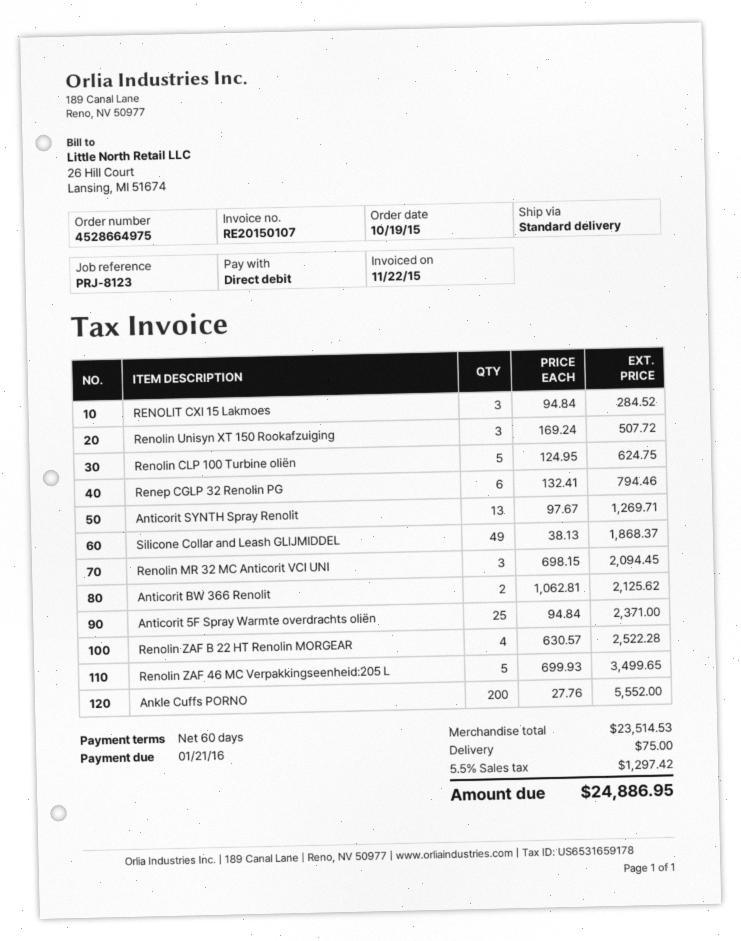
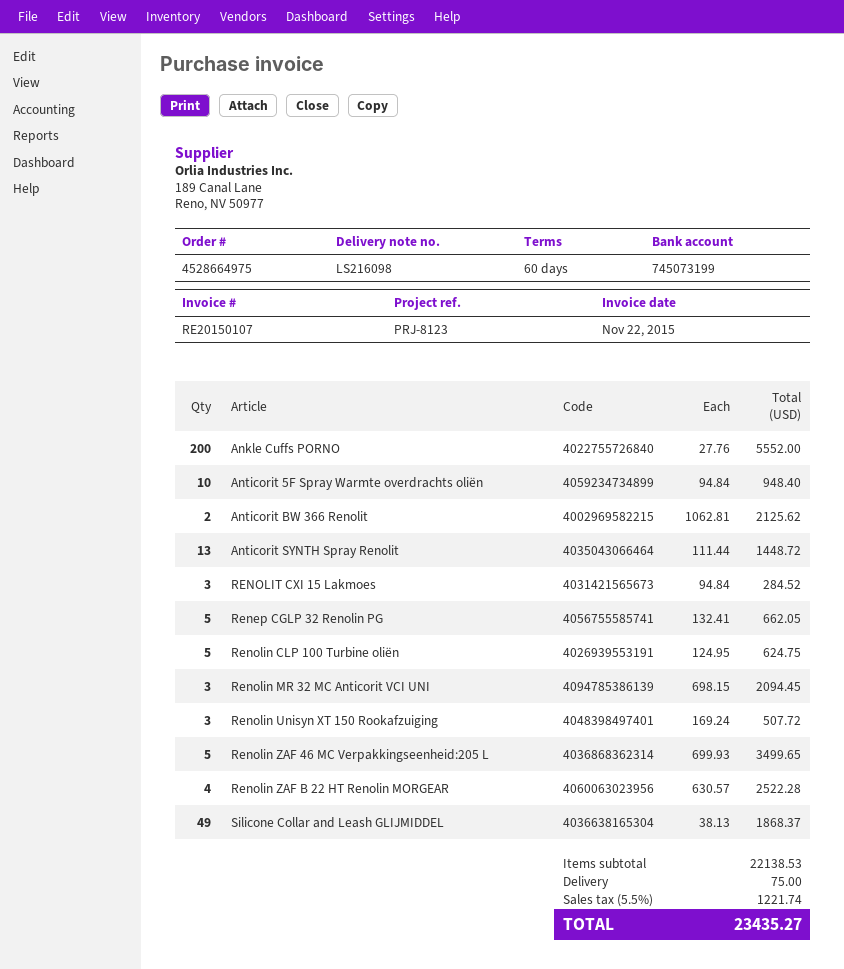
Renep CGLP 32 Renolin PG: 6 x 132.41 = 794.46 -> 5 x 132.41 = 662.05
Anticorit SYNTH Spray Renolit: 13 x 97.67 = 1269.71 -> 13 x 111.44 = 1448.72
Anticorit 5F Spray Warmte overdrachts oliën: 25 x 94.84 = 2371.00 -> 10 x 94.84 = 948.40
subtotal: 23514.53 -> 22138.53
tax: 5.5% = 1297.42 -> 5.5% = 1221.74
total: 24886.95 -> 23435.27

